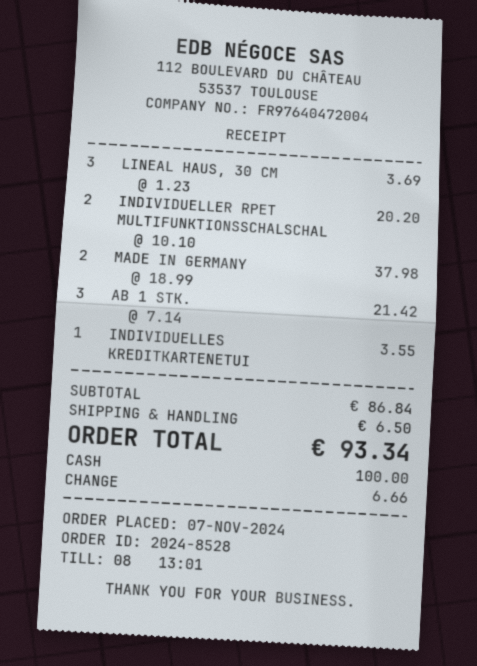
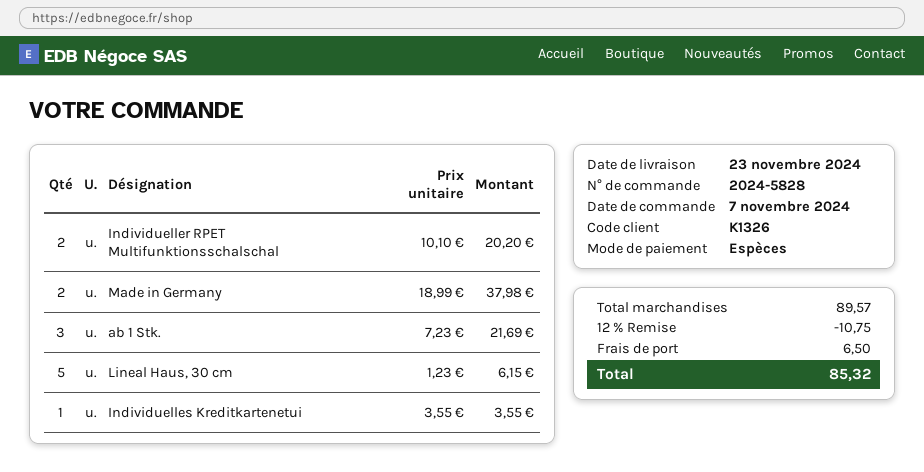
order number: 2024-8528 -> 2024-5828
LINEAL HAUS, 30 CM: 3 x 1.23 = 3.69 -> 5 x 1.23 = 6.15
AB 1 STK.: 3 x 7.14 = 21.42 -> 3 x 7.23 = 21.69
subtotal: 86.84 -> 89.57
discount: none -> 12% = 10.75
total: 93.34 -> 85.32

